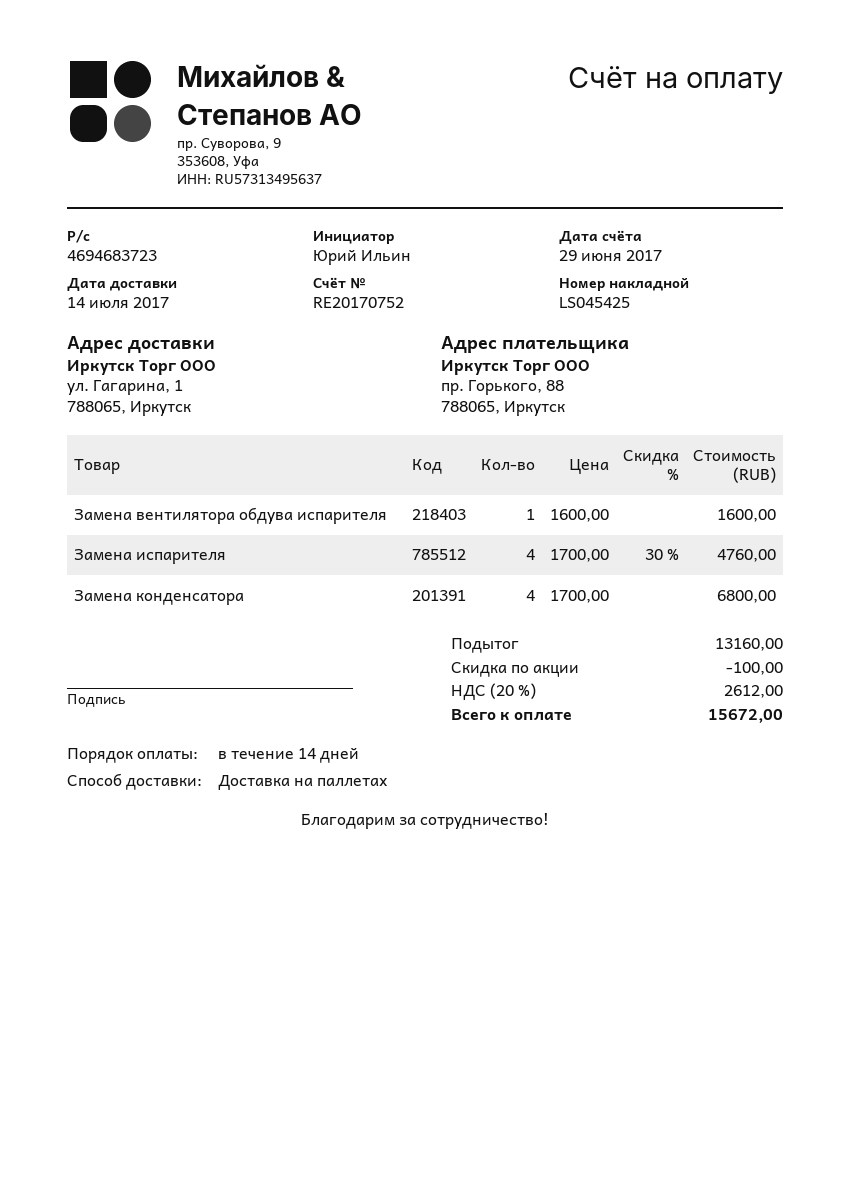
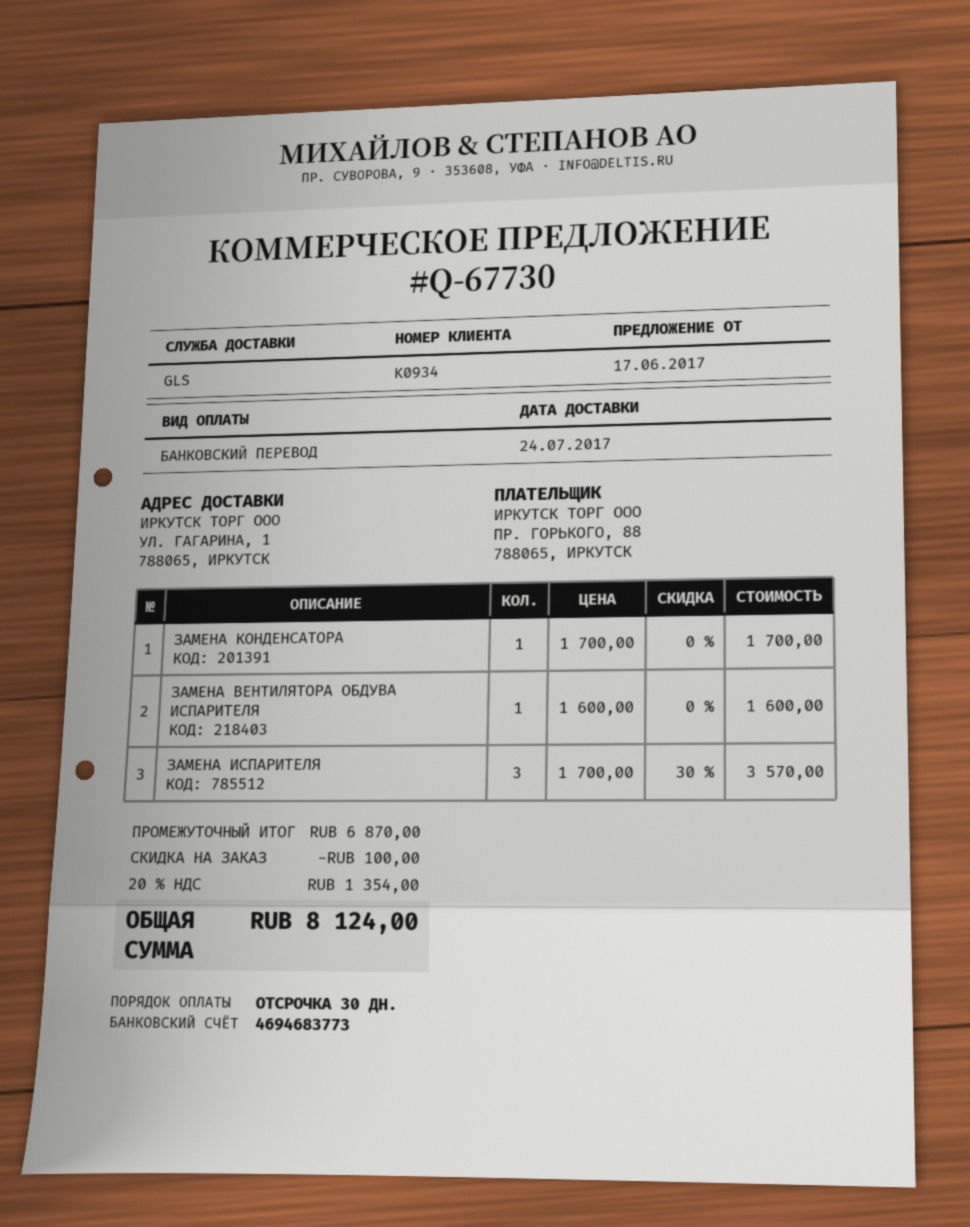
delivery date: 2017-07-14 -> 2017-07-24
payment terms: 14 days -> 30 days
bank account: 4694683723 -> 4694683773
shipping method: pallet freight -> GLS
Замена испарителя: 4 x 1700.00 - 30% = 4760.00 -> 3 x 1700.00 - 30% = 3570.00
Замена конденсатора: 4 x 1700.00 = 6800.00 -> 1 x 1700.00 = 1700.00
subtotal: 13160.00 -> 6870.00
tax: 20% = 2612.00 -> 20% = 1354.00
total: 15672.00 -> 8124.00

